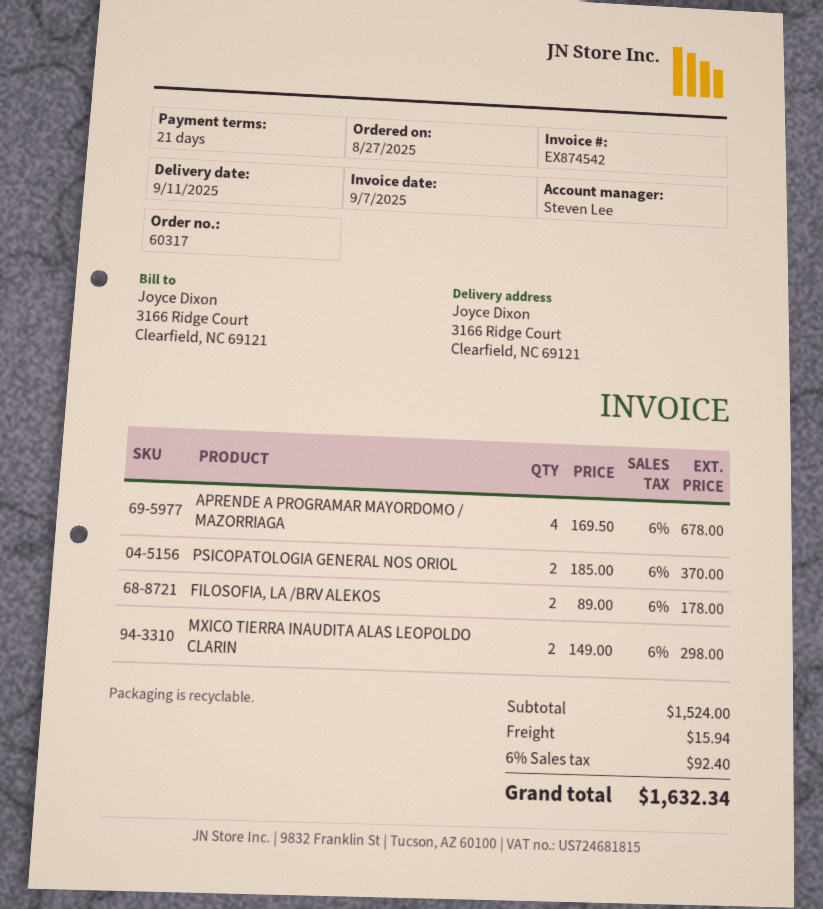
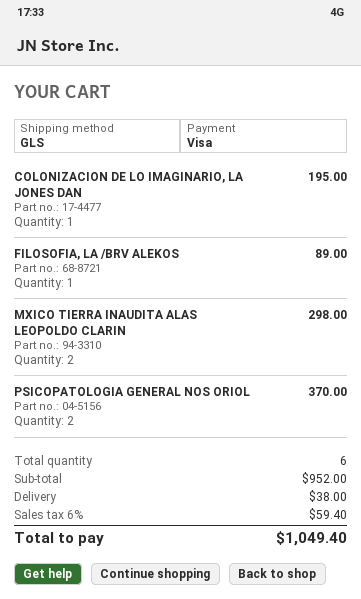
APRENDE A PROGRAMAR MAYORDOMO / MAZORRIAGA: 4 for 678.00 -> none
FILOSOFIA, LA /BRV ALEKOS: 2 for 178.00 -> 1 for 89.00
COLONIZACION DE LO IMAGINARIO, LA JONES DAN: none -> 1 for 195.00
subtotal: 1524.00 -> 952.00
shipping: 15.94 -> 38.00
tax: 6% = 92.40 -> 6% = 59.40
total: 1632.34 -> 1049.40

